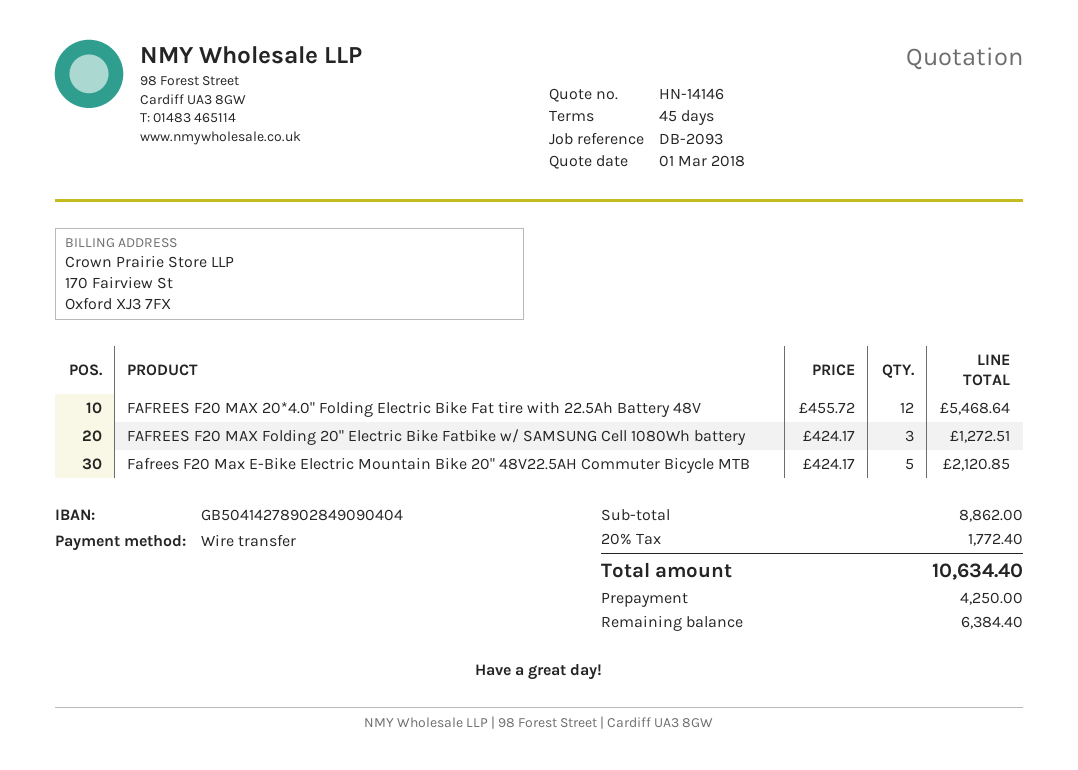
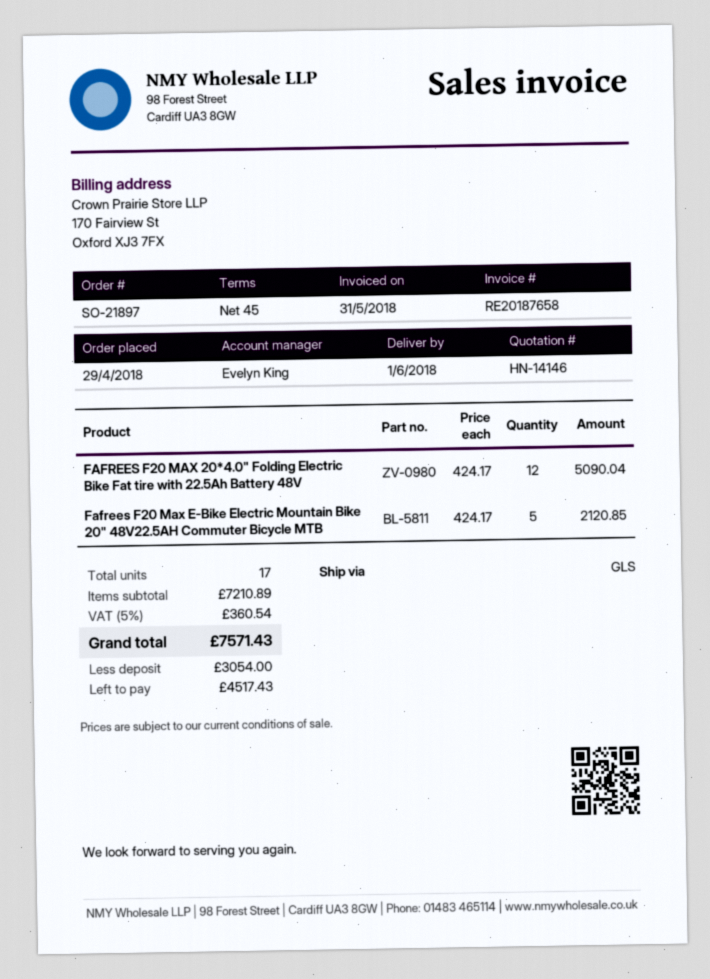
FAFREES F20 MAX 20*4.0" Folding Electric Bike Fat tire with 22.5Ah Battery 48V: 12 x 455.72 = 5468.64 -> 12 x 424.17 = 5090.04
FAFREES F20 MAX Folding 20" Electric Bike Fatbike w/ SAMSUNG Cell 1080Wh battery: 3 x 424.17 = 1272.51 -> none
subtotal: 8862.00 -> 7210.89
tax: 20% = 1772.40 -> 5% = 360.54
total: 10634.40 -> 7571.43
deposit: 4250.00 -> 3054.00
balance: 6384.40 -> 4517.43

